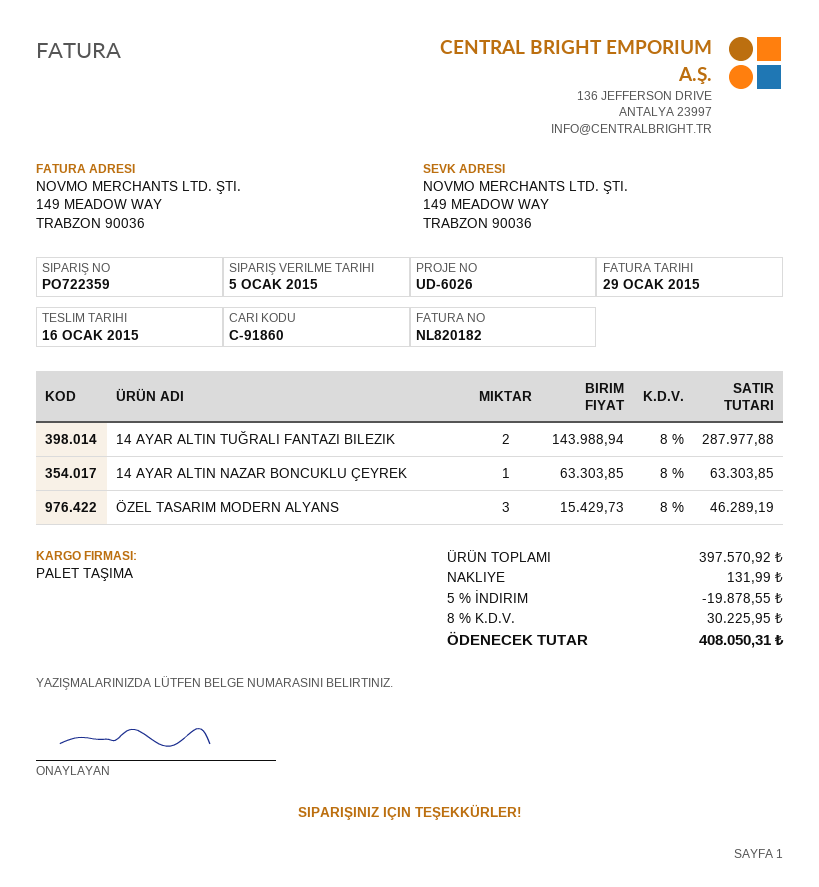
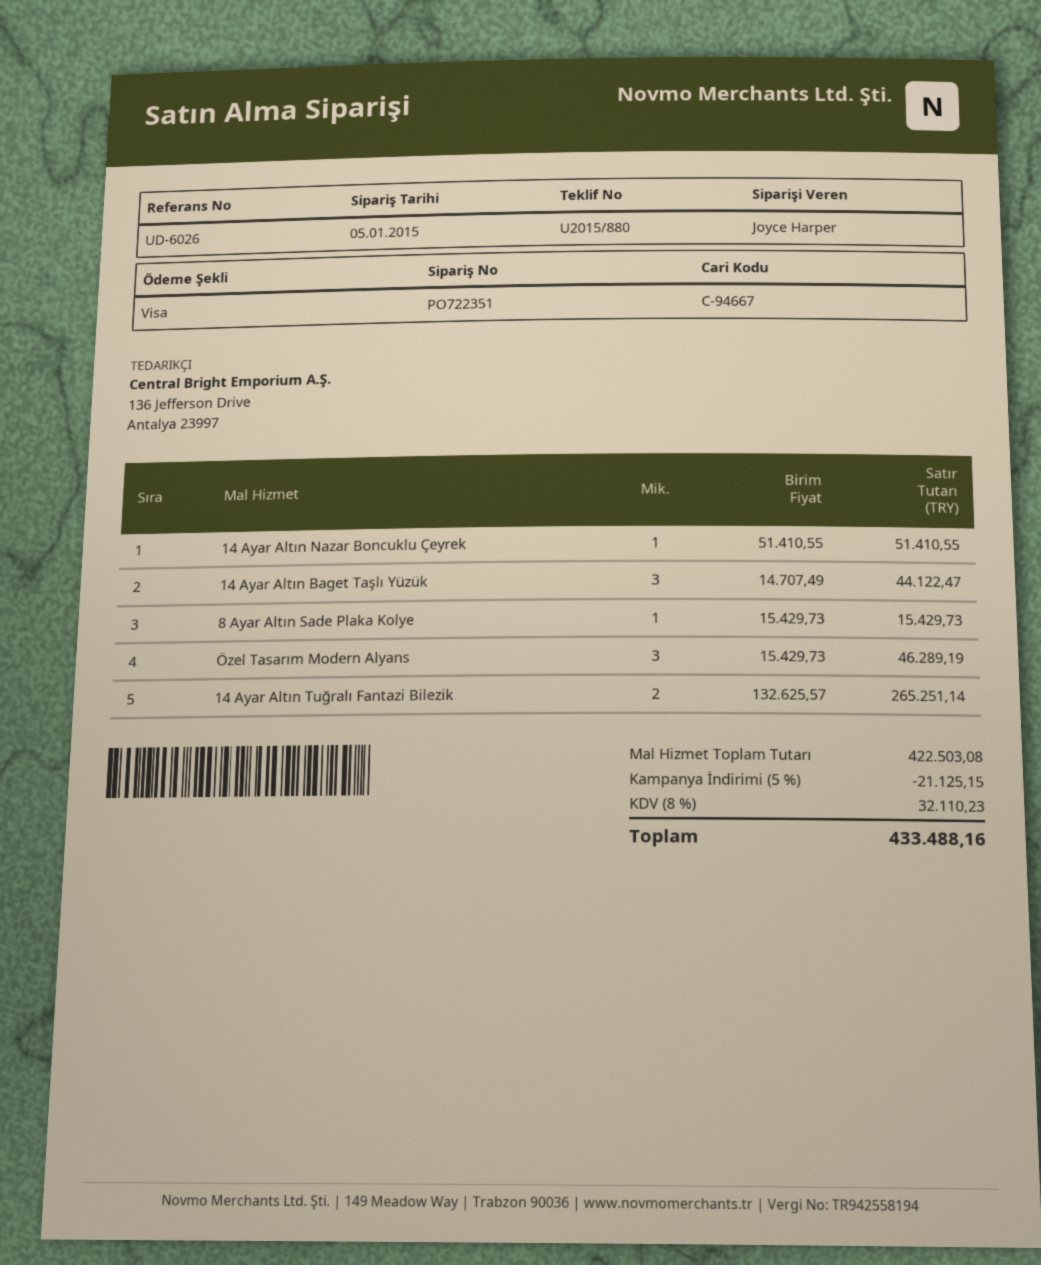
order number: PO722359 -> PO722351
customer number: C-91860 -> C-94667
14 AYAR ALTIN TUĞRALI FANTAZI BILEZIK: 2 x 143988.94 = 287977.88 -> 2 x 132625.57 = 265251.14
14 AYAR ALTIN NAZAR BONCUKLU ÇEYREK: 1 x 63303.85 = 63303.85 -> 1 x 51410.55 = 51410.55
14 Ayar Altın Baget Taşlı Yüzük: none -> 3 x 14707.49 = 44122.47
8 Ayar Altın Sade Plaka Kolye: none -> 1 x 15429.73 = 15429.73
subtotal: 397570.92 -> 422503.08
discount: 5% = 19878.55 -> 5% = 21125.15
shipping: 131.99 -> none
tax: 8% = 30225.95 -> 8% = 32110.23
total: 408050.31 -> 433488.16

